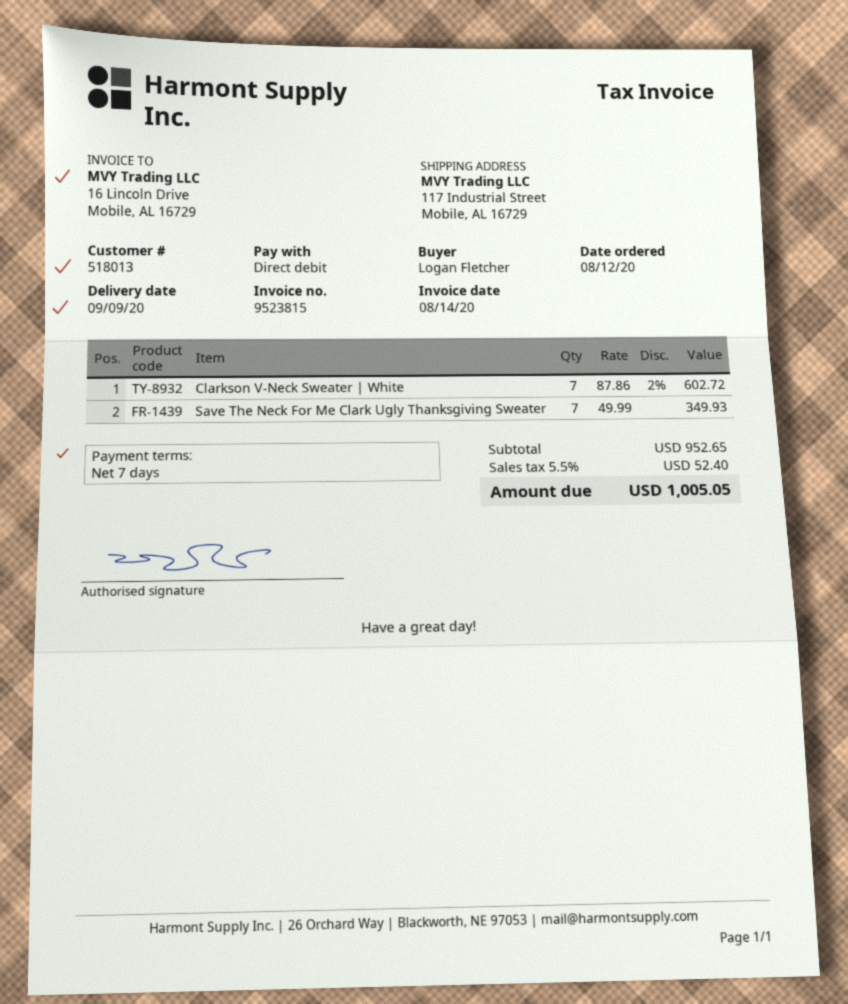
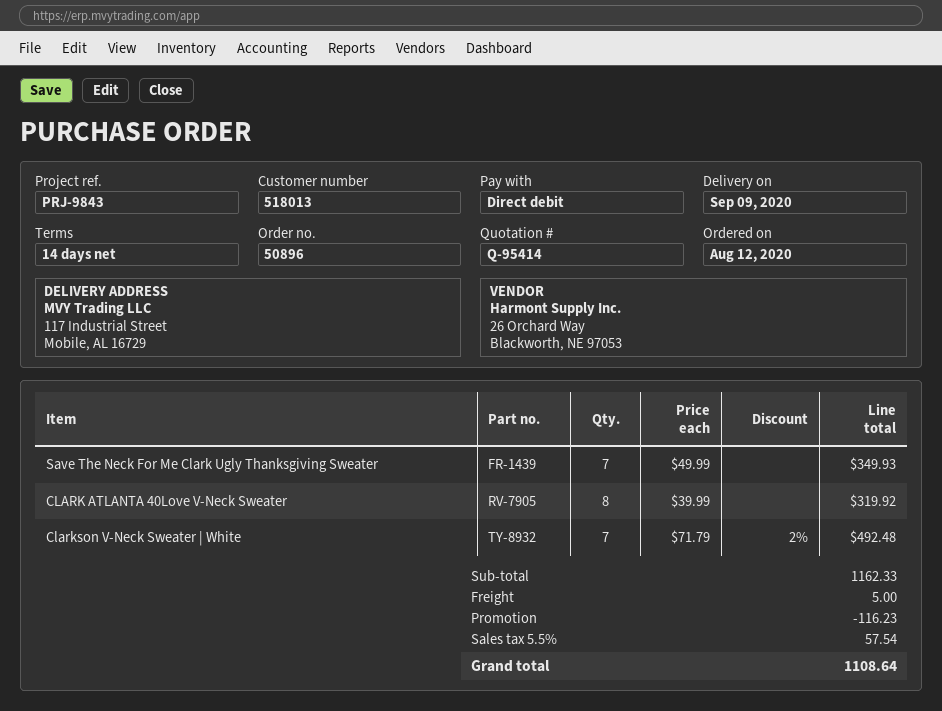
payment terms: 7 days -> 14 days
Clarkson V-Neck Sweater | White: 7 x 87.86 - 2% = 602.72 -> 7 x 71.79 - 2% = 492.48
CLARK ATLANTA 40Love V-Neck Sweater: none -> 8 x 39.99 = 319.92
subtotal: 952.65 -> 1162.33
discount: none -> 116.23
shipping: none -> 5.00
tax: 5.5% = 52.40 -> 5.5% = 57.54
total: 1005.05 -> 1108.64

